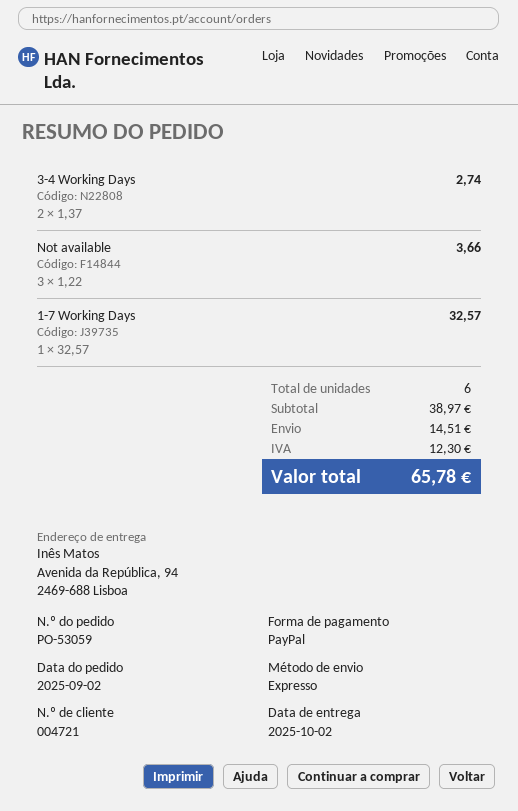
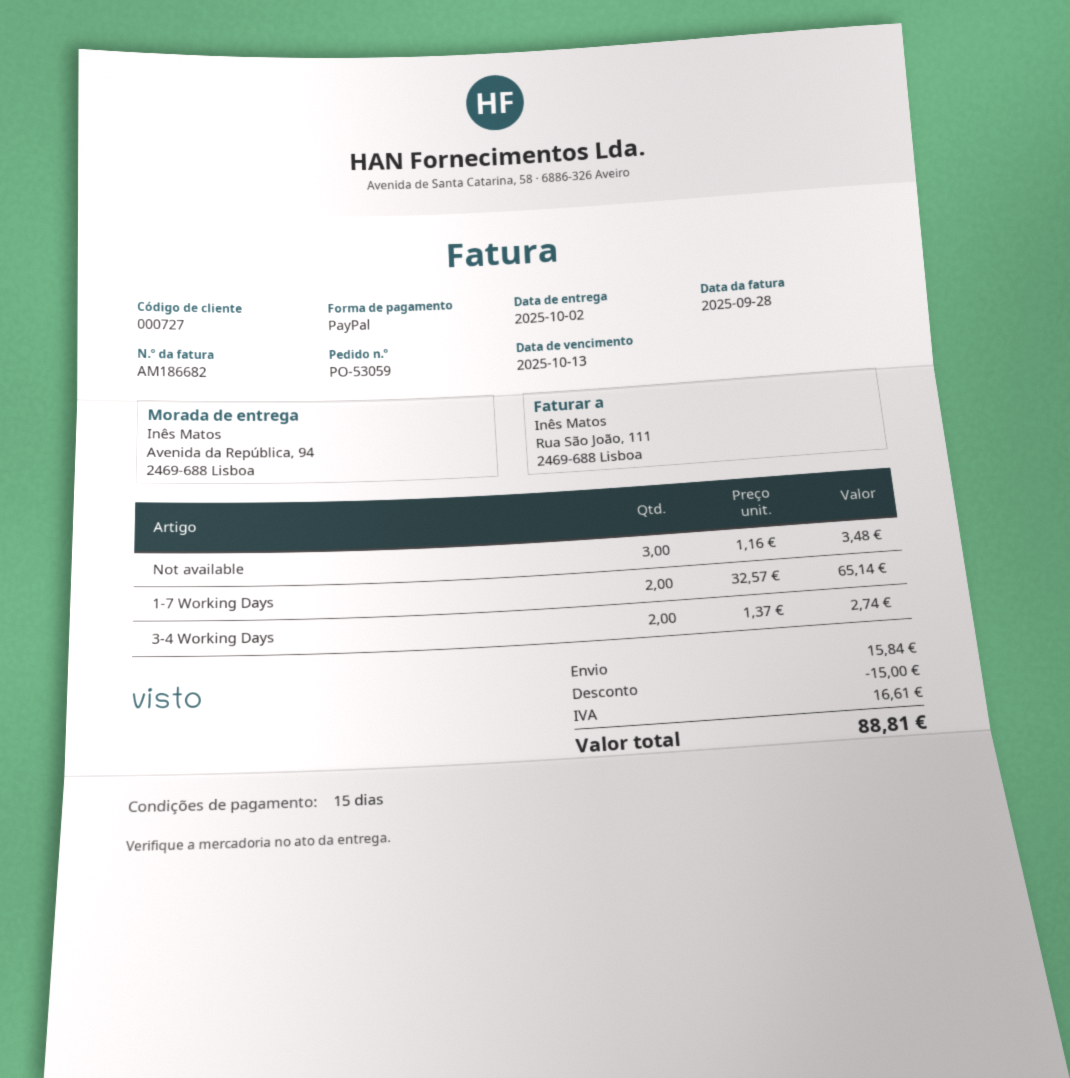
customer number: 004721 -> 000727
Not available: 3 x 1.22 = 3.66 -> 3 x 1.16 = 3.48
1-7 Working Days: 1 x 32.57 = 32.57 -> 2 x 32.57 = 65.14
discount: none -> 15.00
shipping: 14.51 -> 15.84
tax: 12.30 -> 16.61
total: 65.78 -> 88.81

